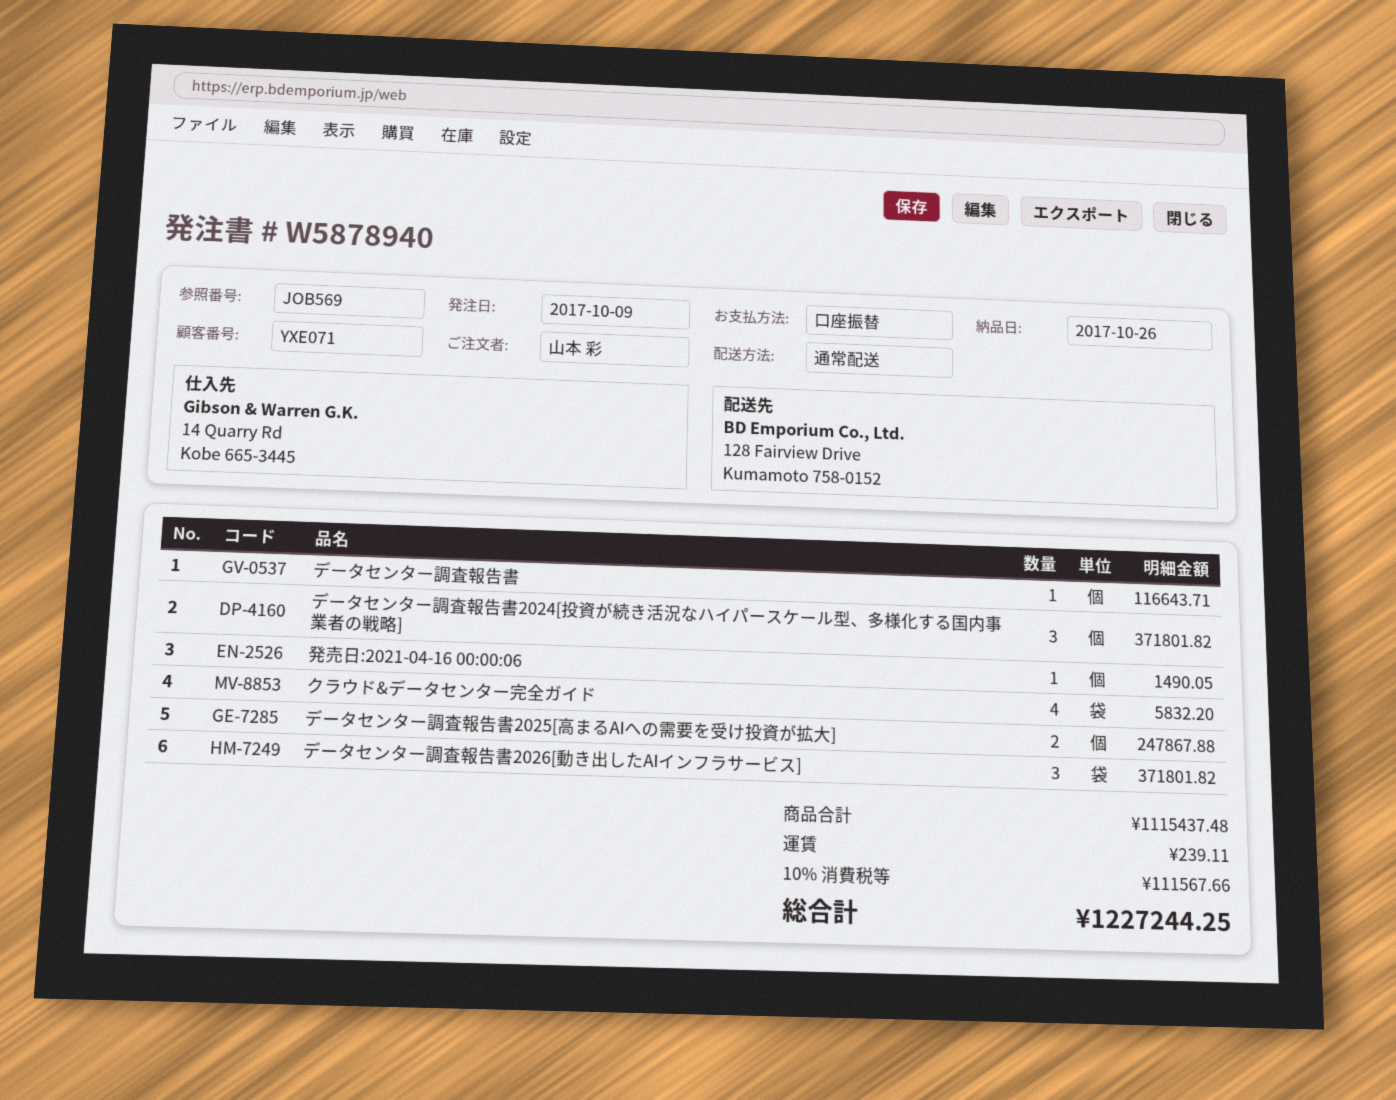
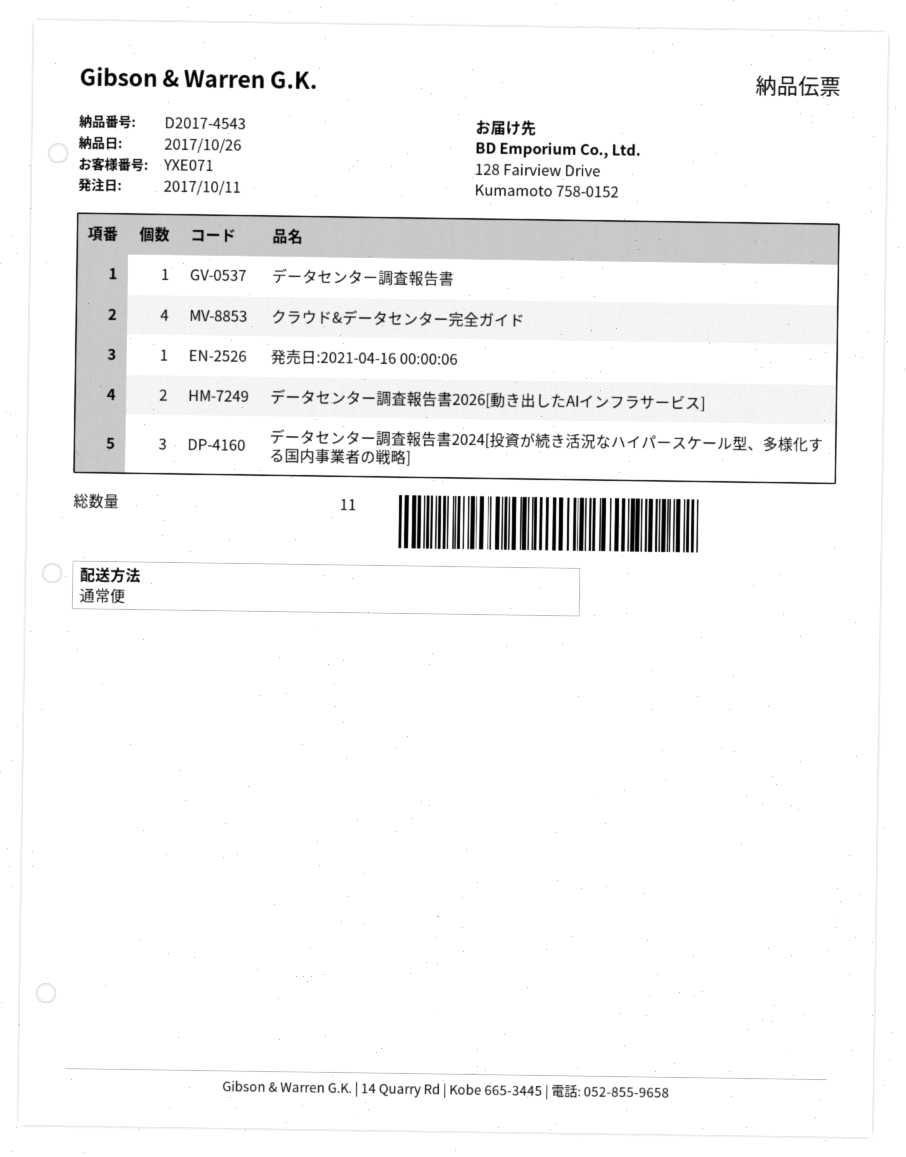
order date: 2017-10-09 -> 2017-10-11
データセンター調査報告書2025[高まるAIへの需要を受け投資が拡大]: 2 -> none
データセンター調査報告書2026[動き出したAIインフラサービス]: 3 -> 2

